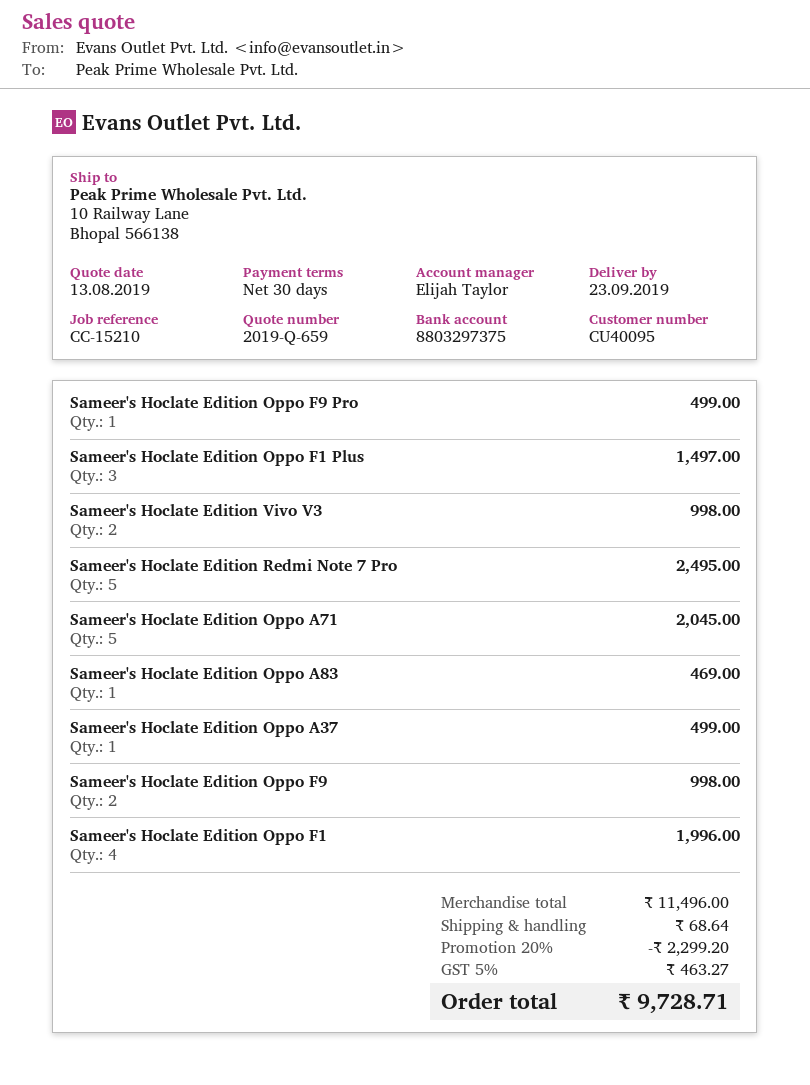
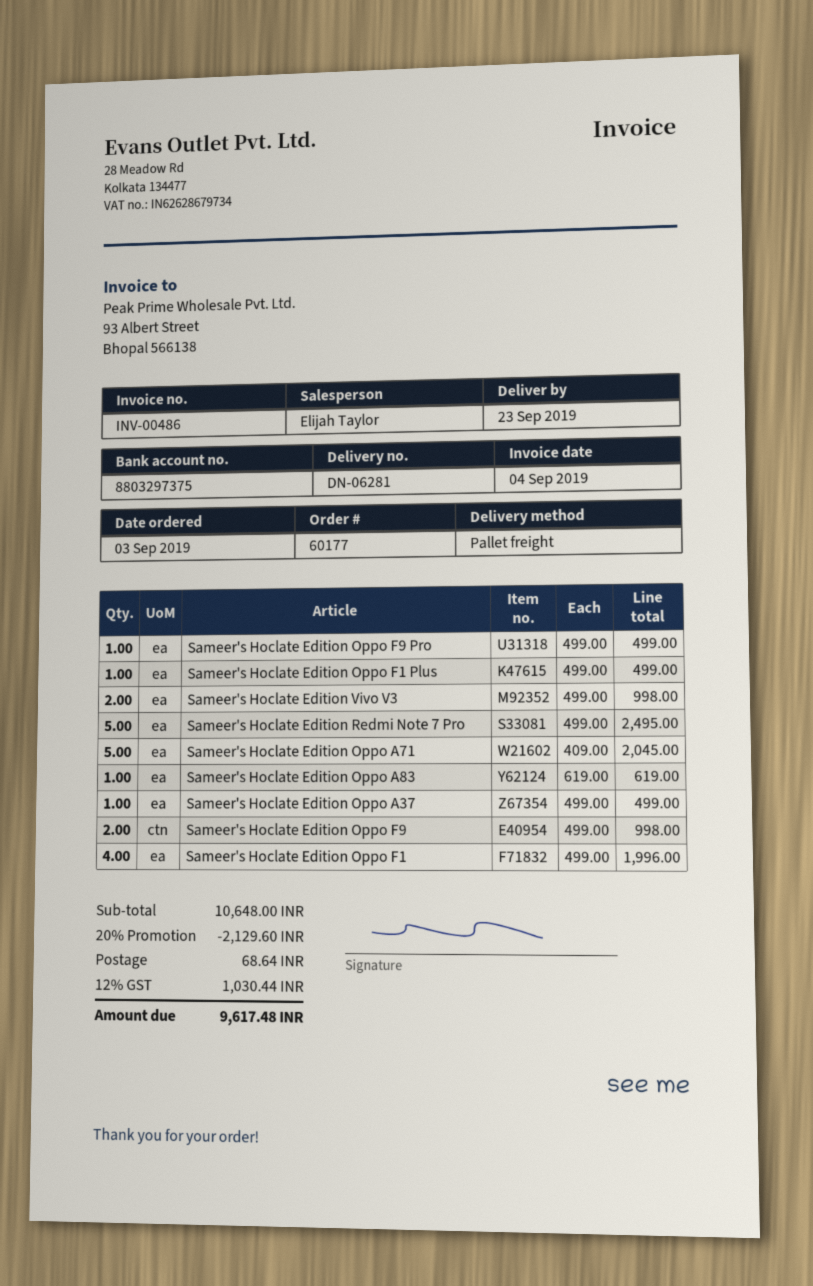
Sameer's Hoclate Edition Oppo F1 Plus: 3 for 1497.00 -> 1 for 499.00
Sameer's Hoclate Edition Oppo A83: 1 for 469.00 -> 1 for 619.00
subtotal: 11496.00 -> 10648.00
discount: 20% = 2299.20 -> 20% = 2129.60
tax: 5% = 463.27 -> 12% = 1030.44
total: 9728.71 -> 9617.48

